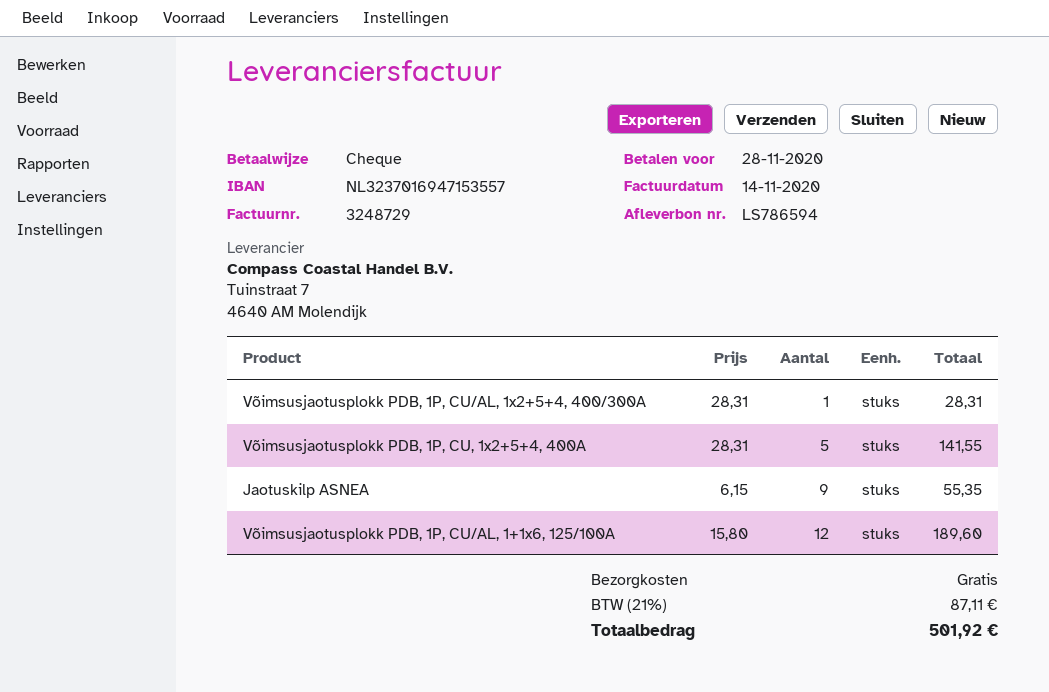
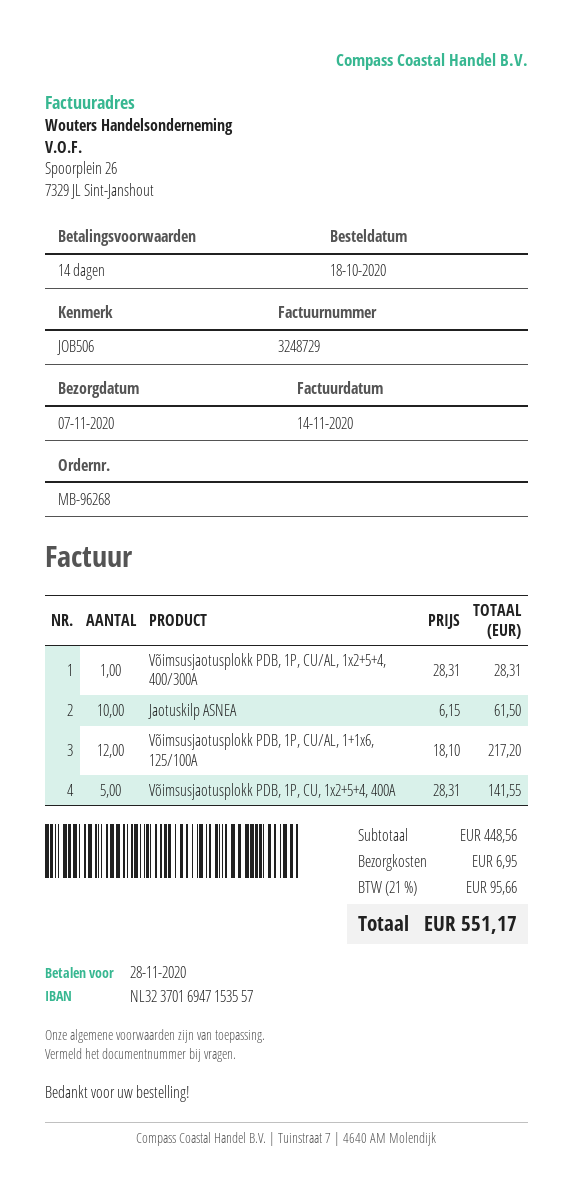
Jaotuskilp ASNEA: 9 x 6.15 = 55.35 -> 10 x 6.15 = 61.50
Võimsusjaotusplokk PDB, 1P, CU/AL, 1+1x6, 125/100A: 12 x 15.80 = 189.60 -> 12 x 18.10 = 217.20
shipping: 0.00 -> 6.95
tax: 21% = 87.11 -> 21% = 95.66
total: 501.92 -> 551.17

